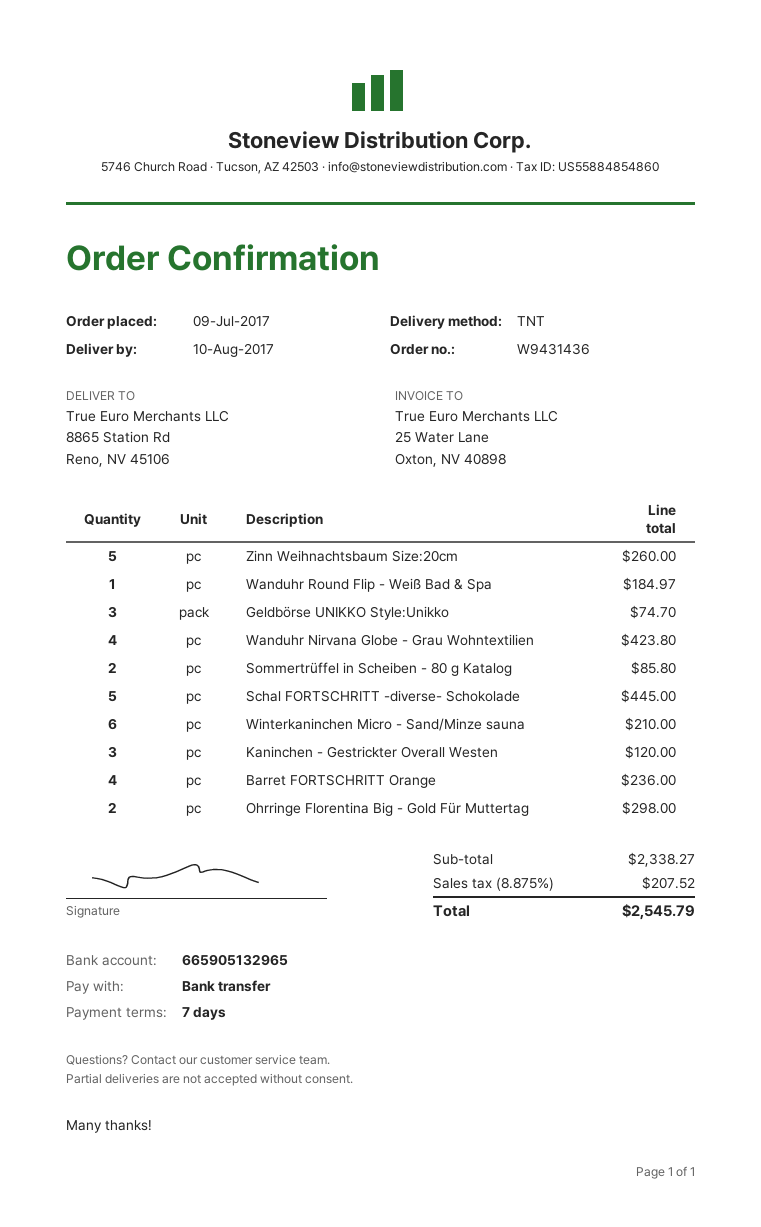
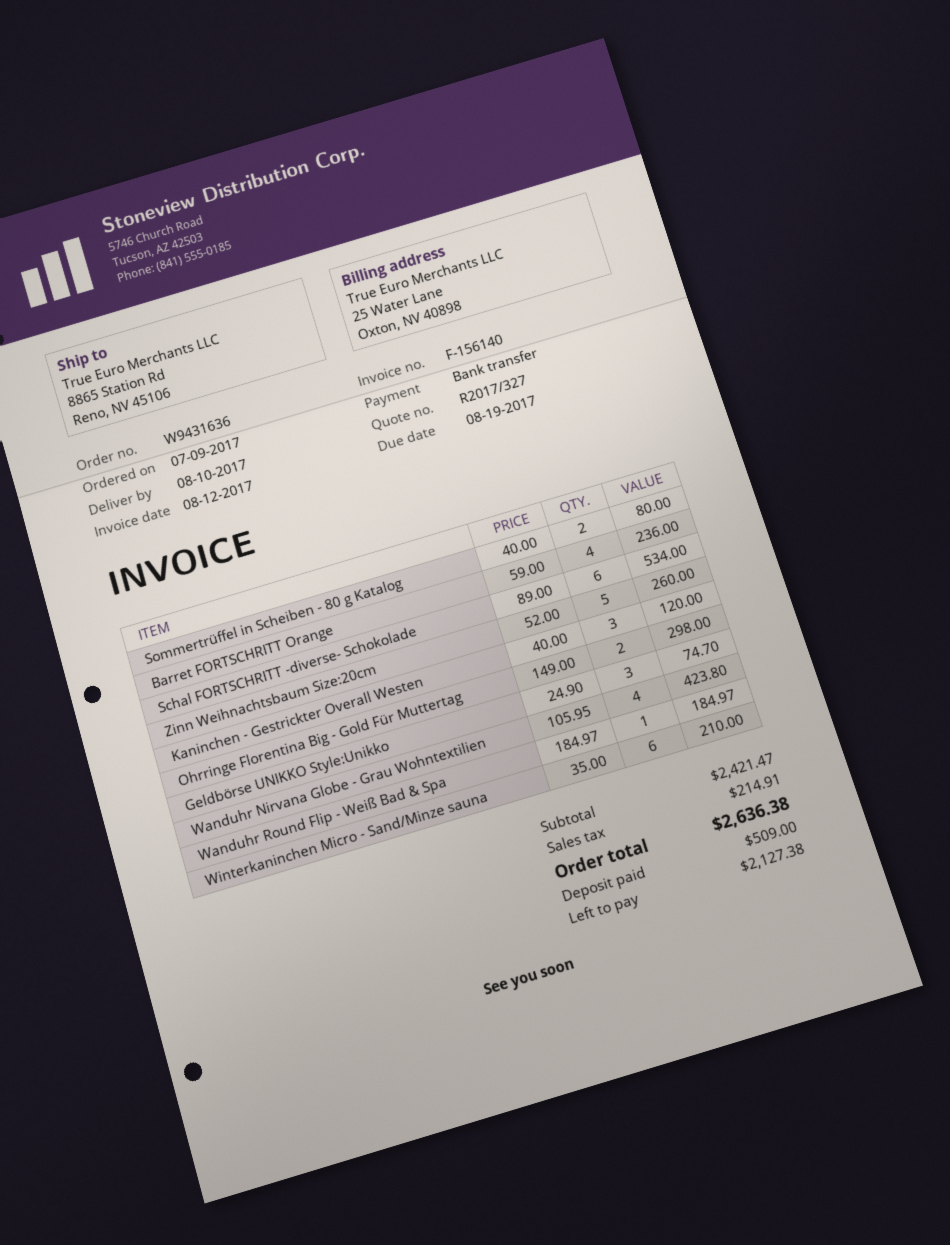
order number: W9431436 -> W9431636
Sommertrüffel in Scheiben - 80 g Katalog: 2 for 85.80 -> 2 for 80.00
Schal FORTSCHRITT -diverse- Schokolade: 5 for 445.00 -> 6 for 534.00
subtotal: 2338.27 -> 2421.47
tax: 207.52 -> 214.91
total: 2545.79 -> 2636.38

